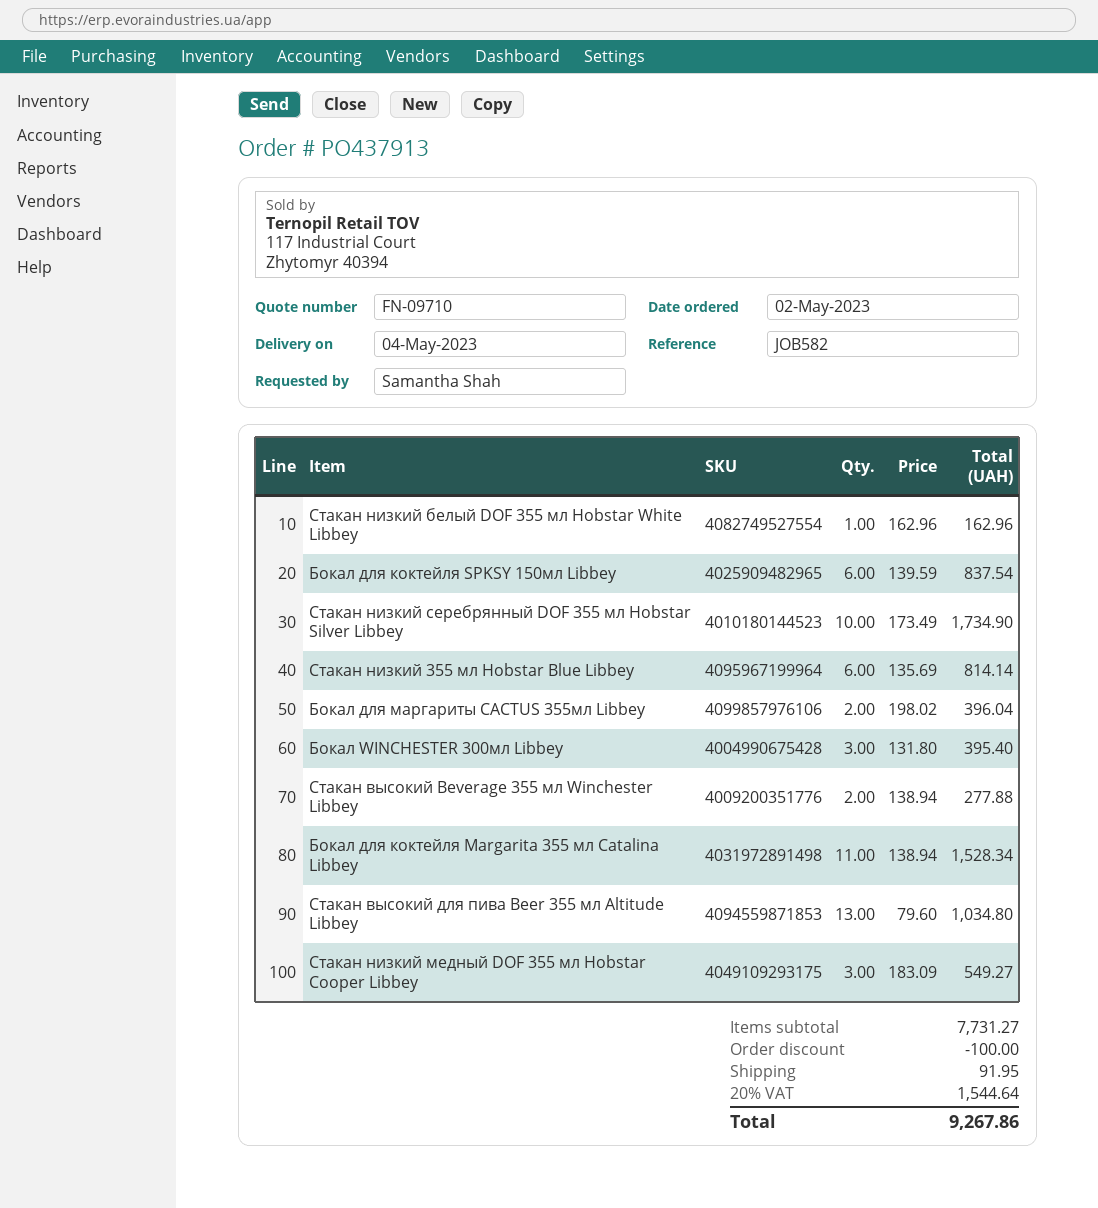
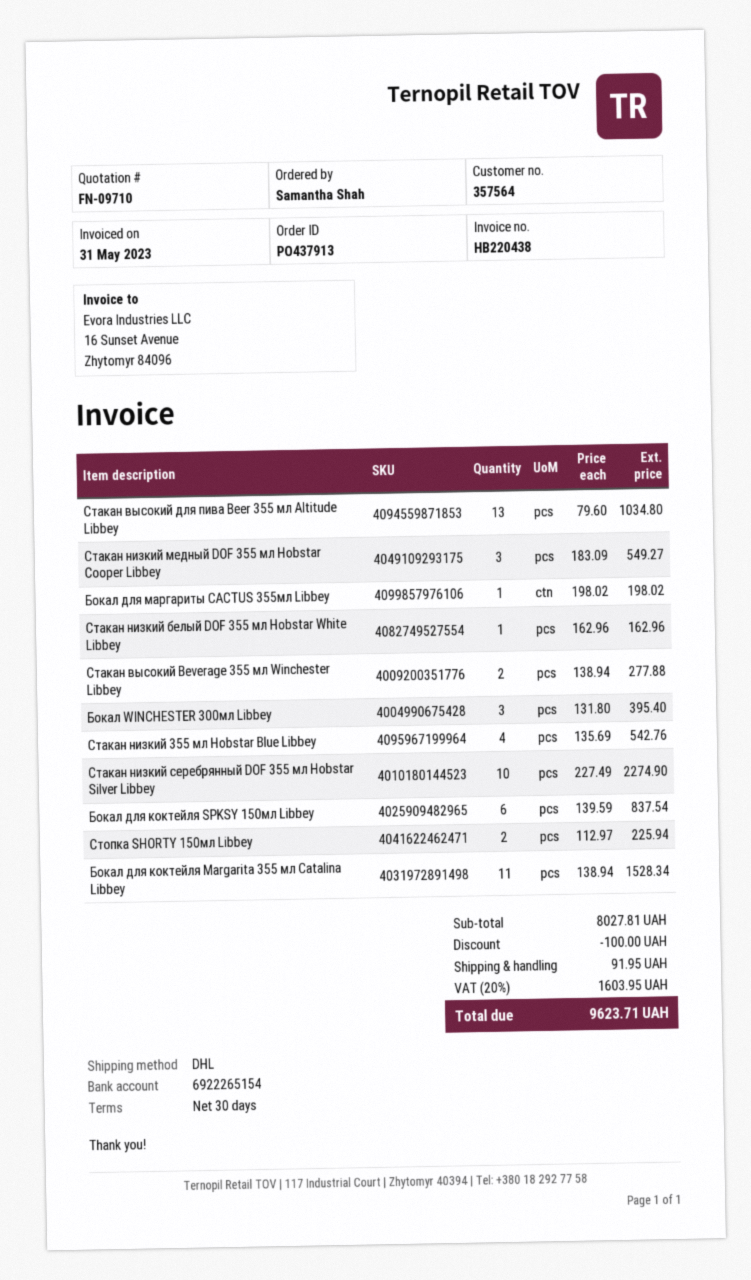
Стакан низкий серебрянный DOF 355 мл Hobstar Silver Libbey: 10 x 173.49 = 1734.90 -> 10 x 227.49 = 2274.90
Стакан низкий 355 мл Hobstar Blue Libbey: 6 x 135.69 = 814.14 -> 4 x 135.69 = 542.76
Бокал для маргариты CACTUS 355мл Libbey: 2 x 198.02 = 396.04 -> 1 x 198.02 = 198.02
Стопка SHORTY 150мл Libbey: none -> 2 x 112.97 = 225.94
subtotal: 7731.27 -> 8027.81
tax: 20% = 1544.64 -> 20% = 1603.95
total: 9267.86 -> 9623.71

